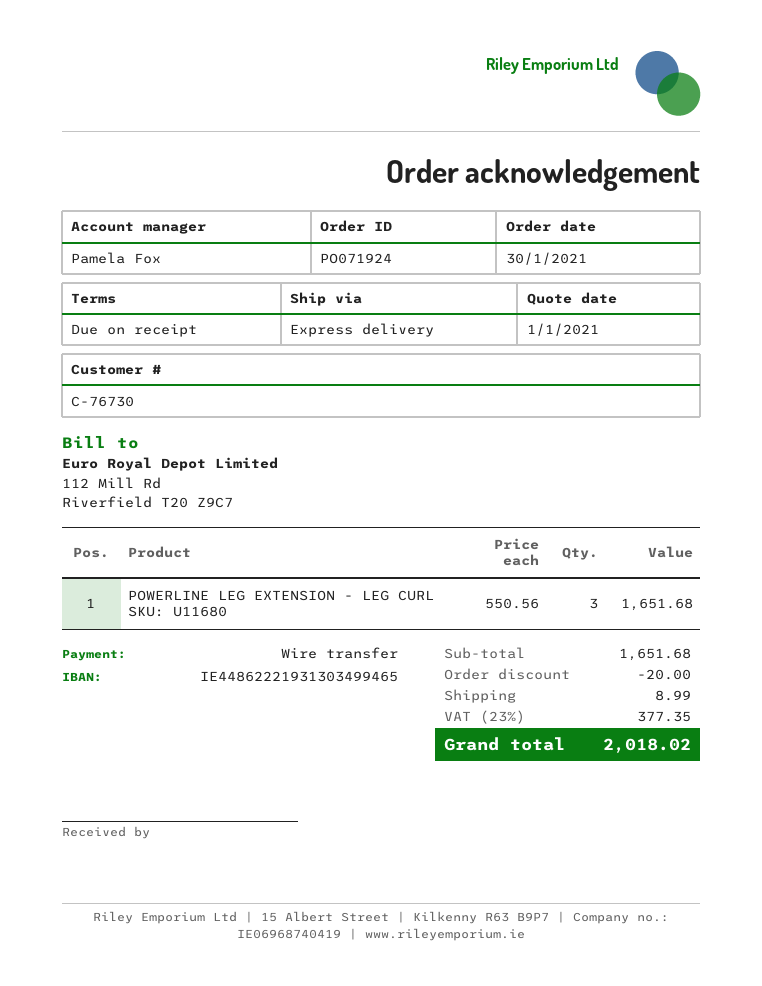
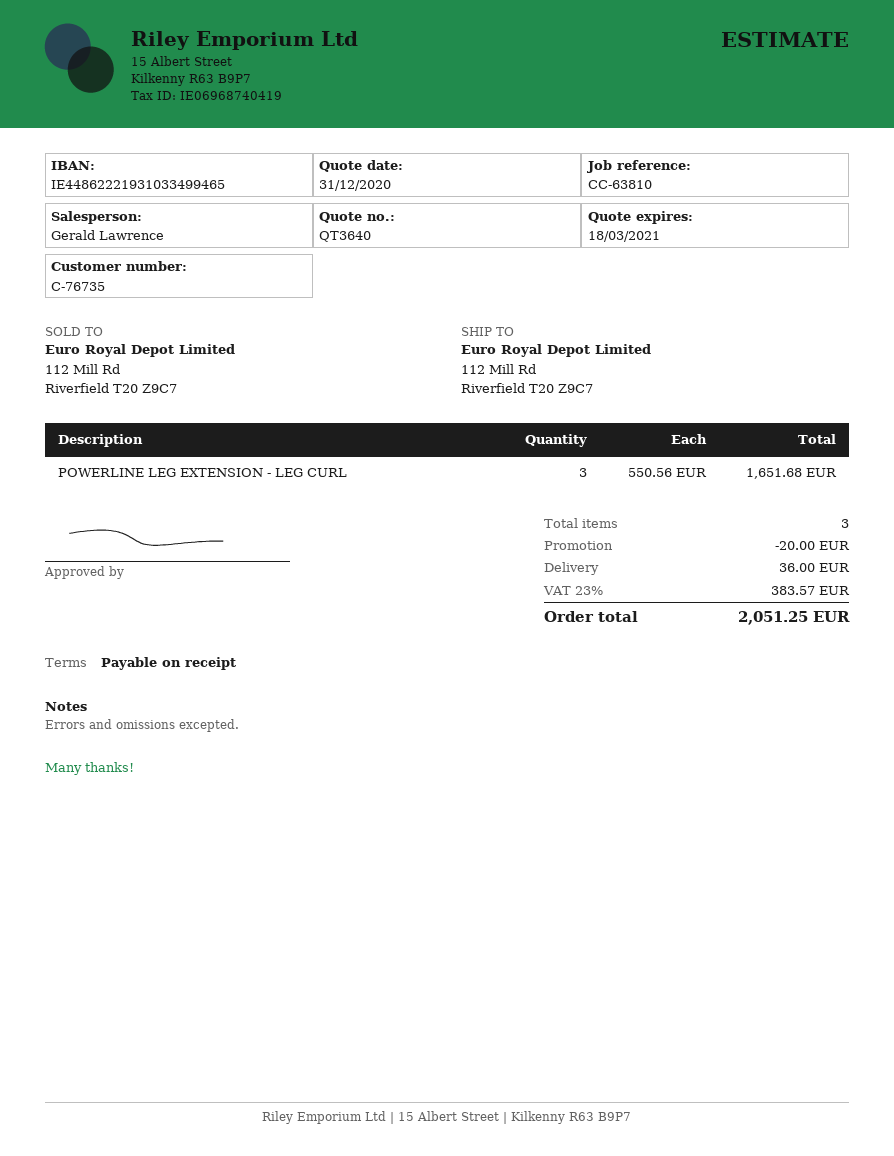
quote date: 2021-01-01 -> 2020-12-31
customer number: C-76730 -> C-76735
sales rep: Pamela Fox -> Gerald Lawrence
bank account: IE44862221931303499465 -> IE44862221931033499465
shipping: 8.99 -> 36.00
tax: 23% = 377.35 -> 23% = 383.57
total: 2018.02 -> 2051.25

